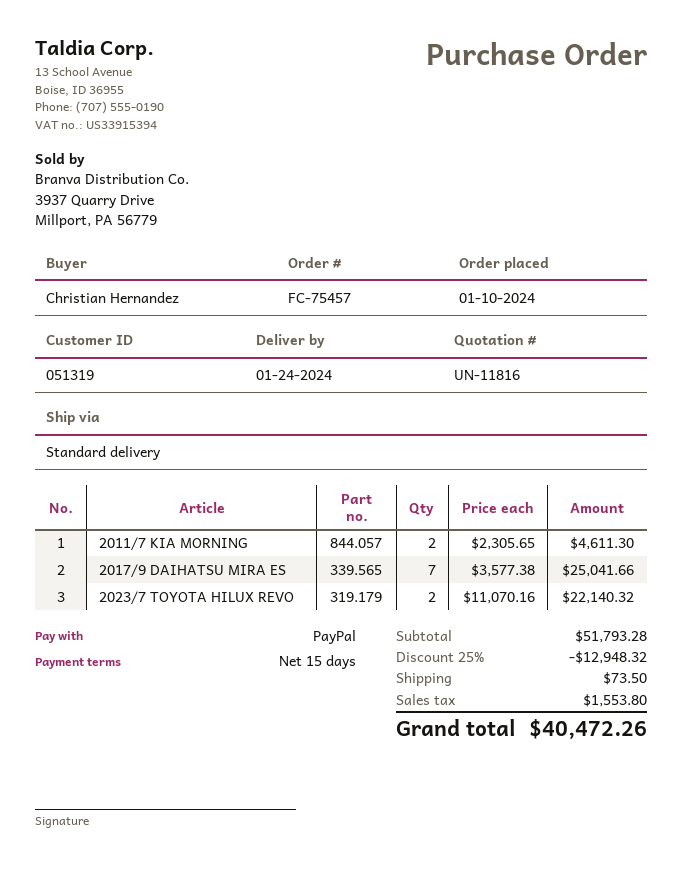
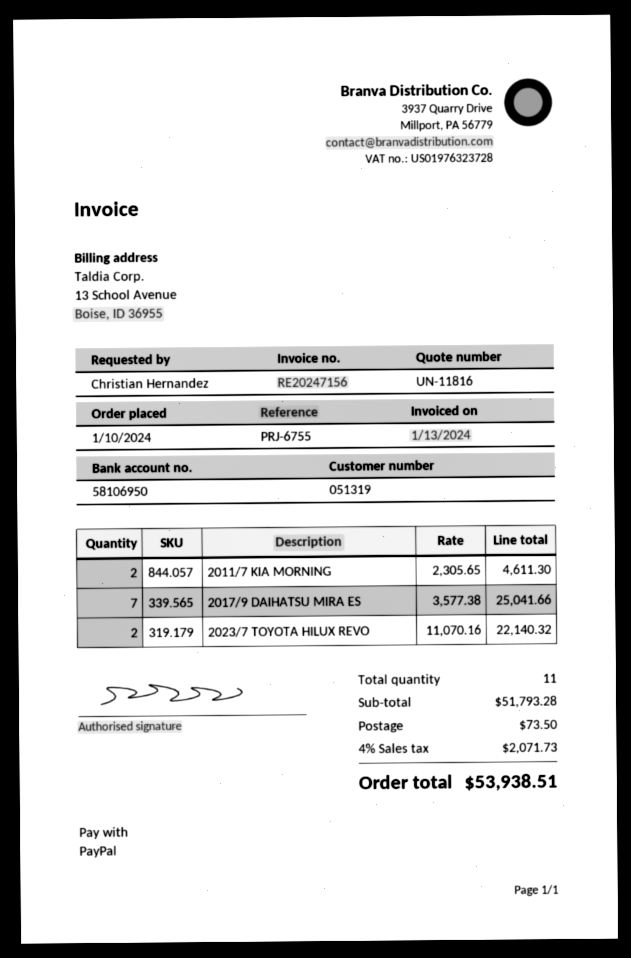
discount: 25% = 12948.32 -> none
tax: 1553.80 -> 2071.73
total: 40472.26 -> 53938.51

